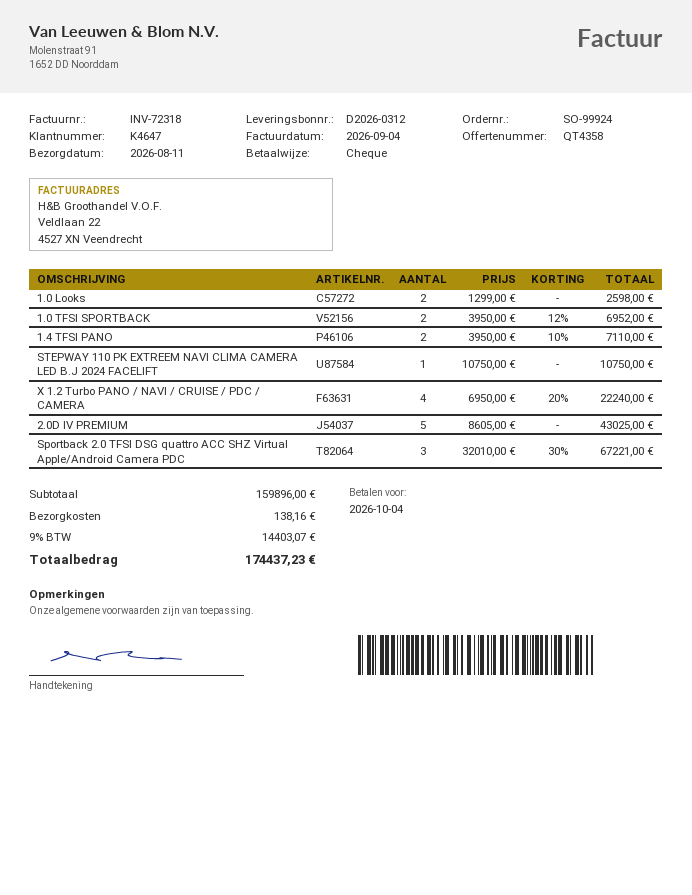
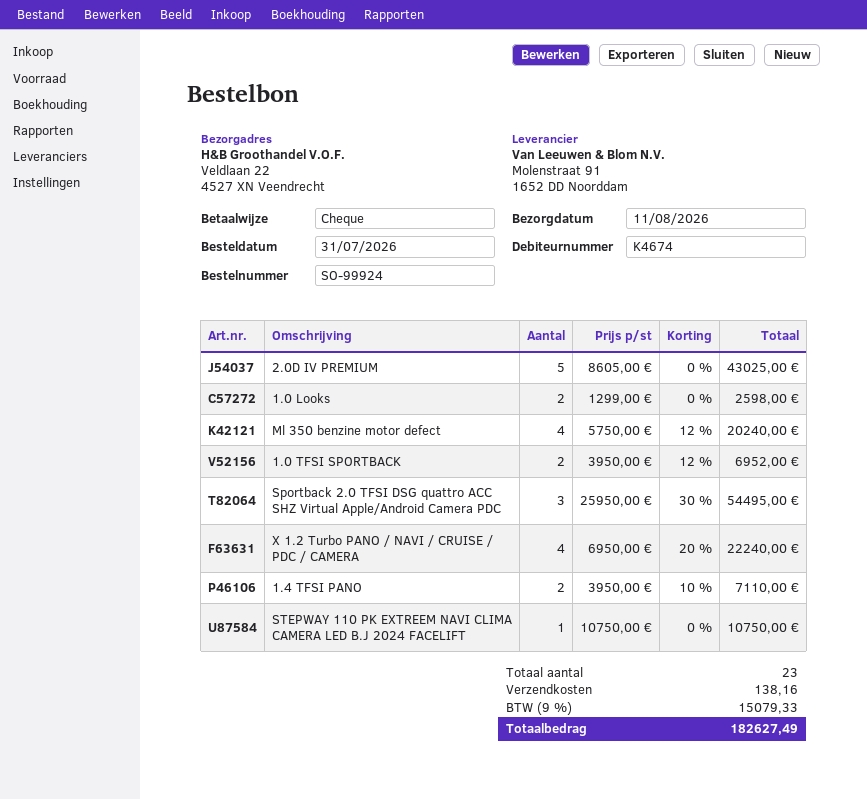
customer number: K4647 -> K4674
Sportback 2.0 TFSI DSG quattro ACC SHZ Virtual Apple/Android Camera PDC: 3 x 32010.00 - 30% = 67221.00 -> 3 x 25950.00 - 30% = 54495.00
Ml 350 benzine motor defect: none -> 4 x 5750.00 - 12% = 20240.00
tax: 9% = 14403.07 -> 9% = 15079.33
total: 174437.23 -> 182627.49

